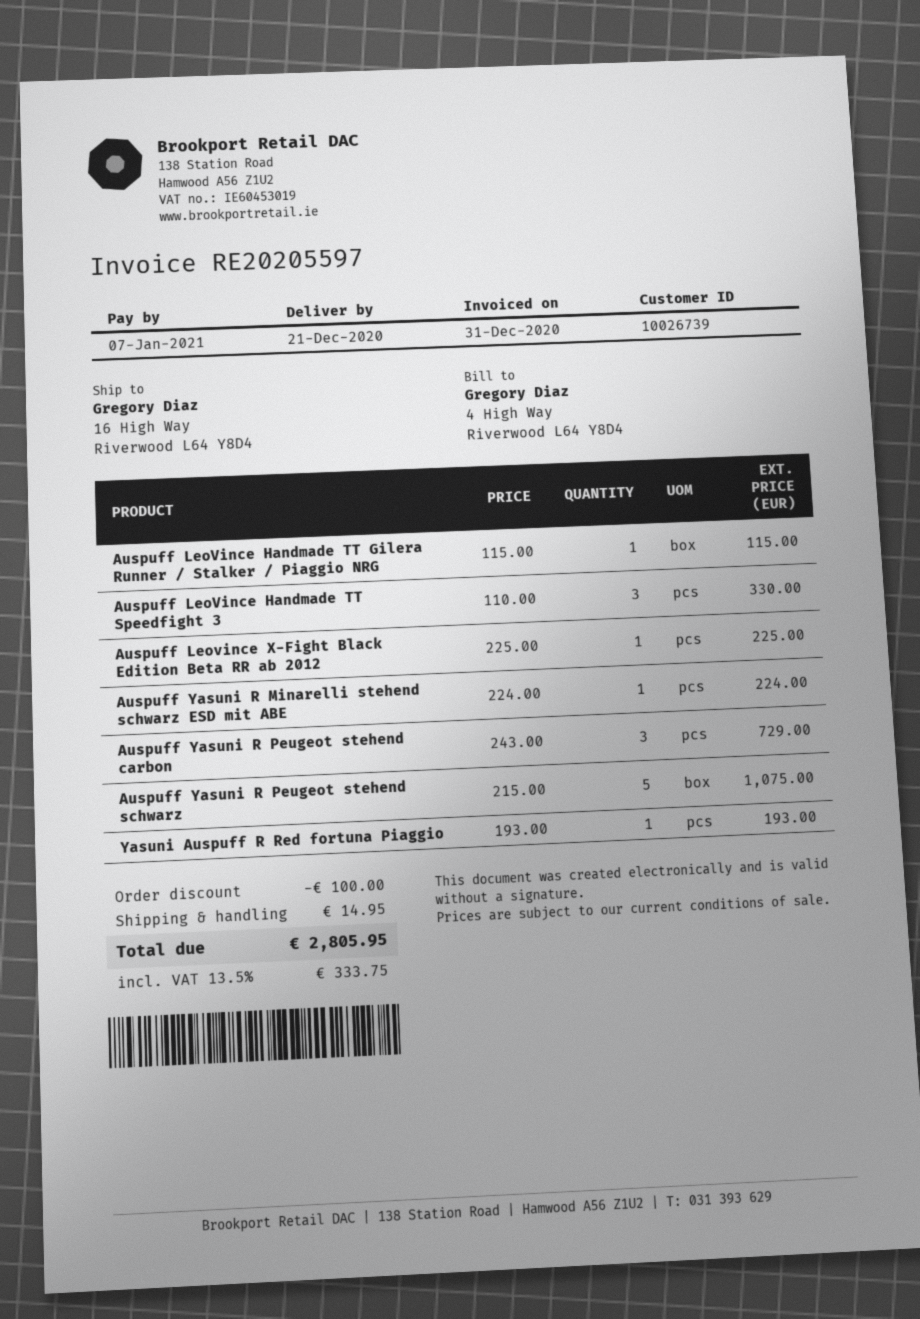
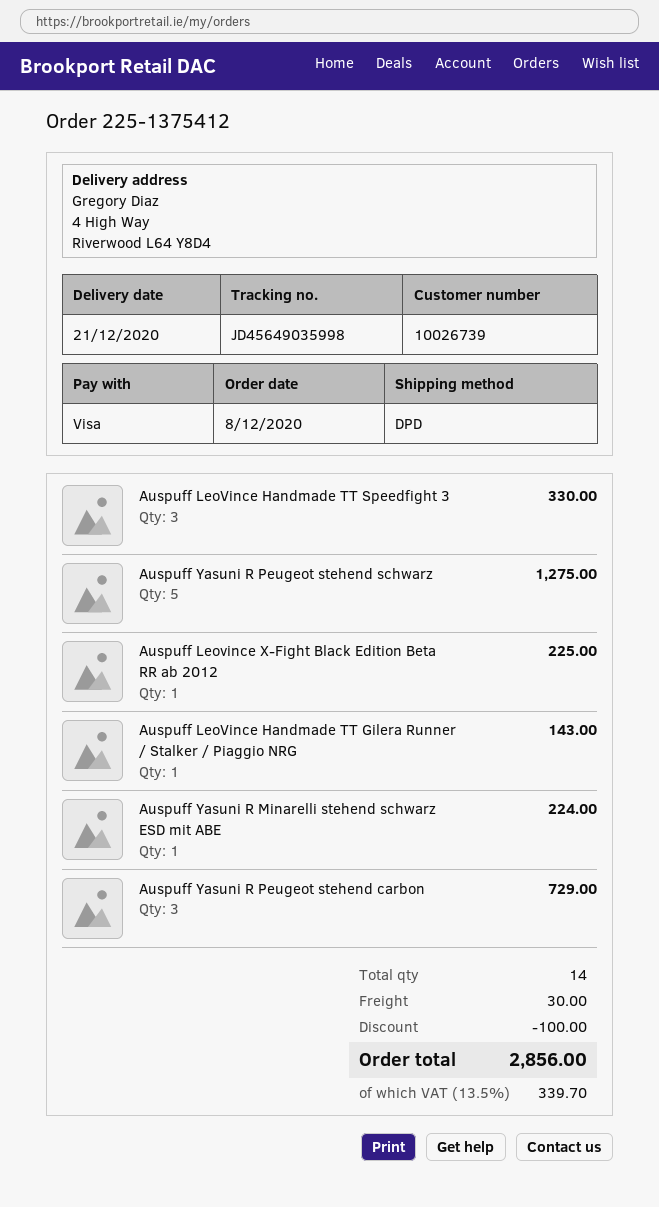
ship to: 16 High Way, Riverwood L64 Y8D4 -> 4 High Way, Riverwood L64 Y8D4
Auspuff LeoVince Handmade TT Gilera Runner / Stalker / Piaggio NRG: 1 for 115.00 -> 1 for 143.00
Auspuff Yasuni R Peugeot stehend schwarz: 5 for 1075.00 -> 5 for 1275.00
Yasuni Auspuff R Red fortuna Piaggio: 1 for 193.00 -> none
shipping: 14.95 -> 30.00
tax: 13.5% = 333.75 -> 13.5% = 339.70
total: 2805.95 -> 2856.00

